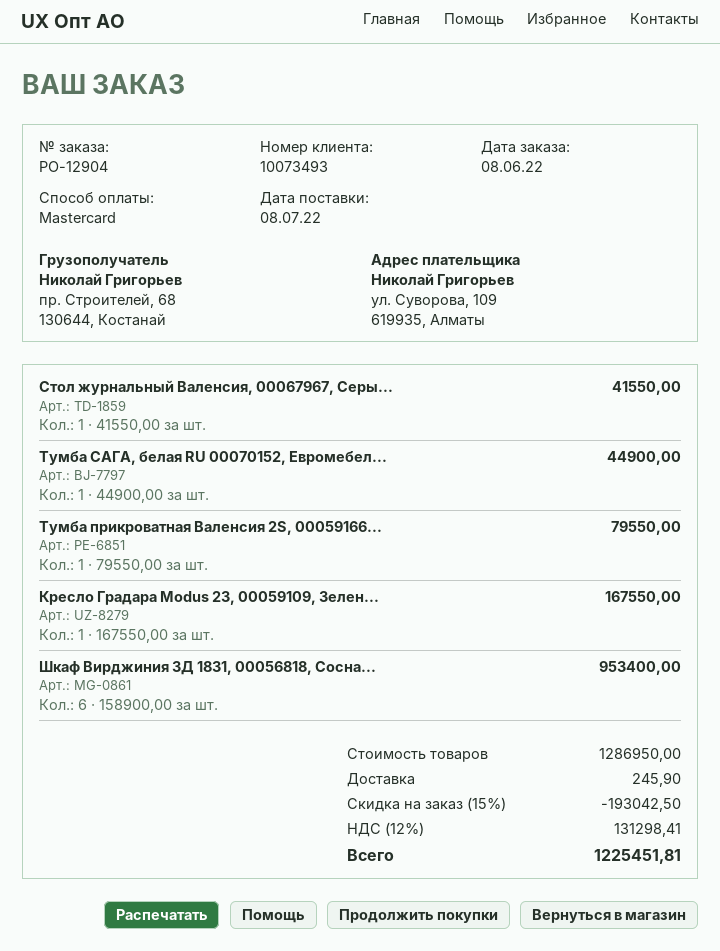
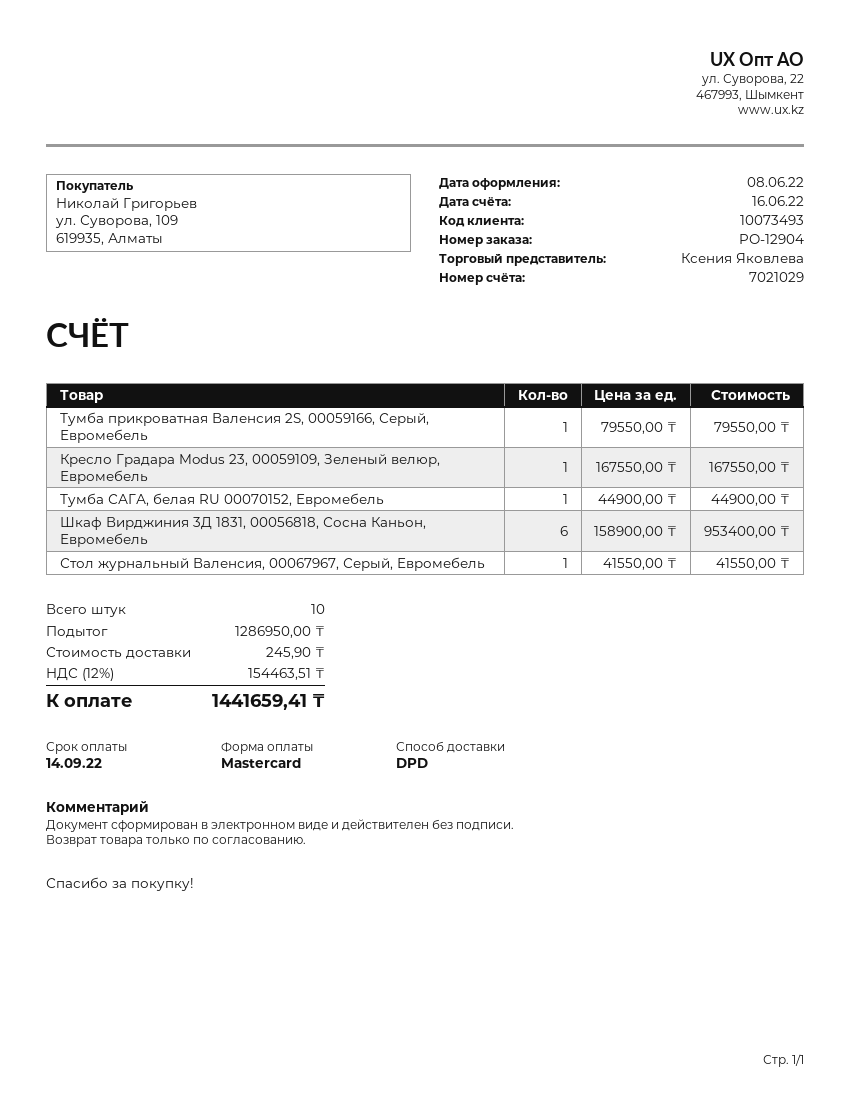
discount: 15% = 193042.50 -> none
tax: 12% = 131298.41 -> 12% = 154463.51
total: 1225451.81 -> 1441659.41

